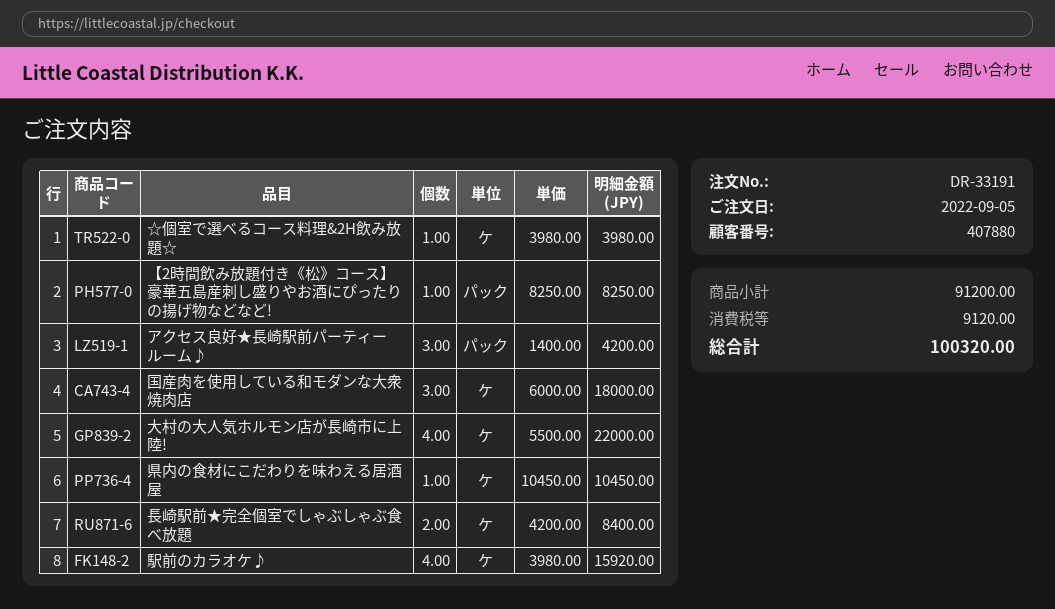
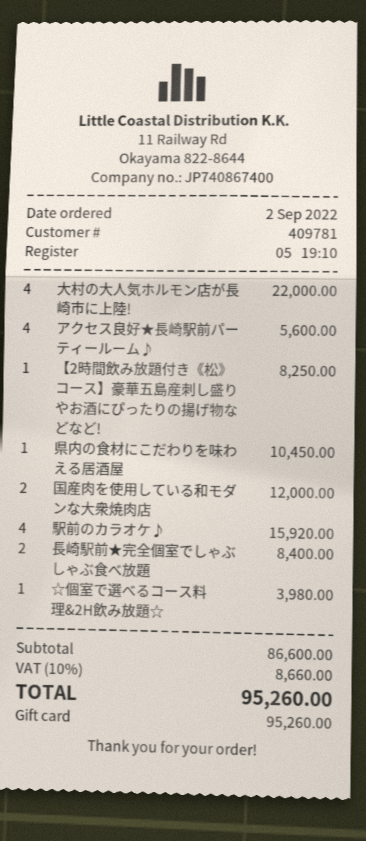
order date: 2022-09-05 -> 2022-09-02
customer number: 407880 -> 409781
アクセス良好★長崎駅前パーティールーム♪: 3 for 4200.00 -> 4 for 5600.00
国産肉を使用している和モダンな大衆焼肉店: 3 for 18000.00 -> 2 for 12000.00
subtotal: 91200.00 -> 86600.00
tax: 9120.00 -> 8660.00
total: 100320.00 -> 95260.00

